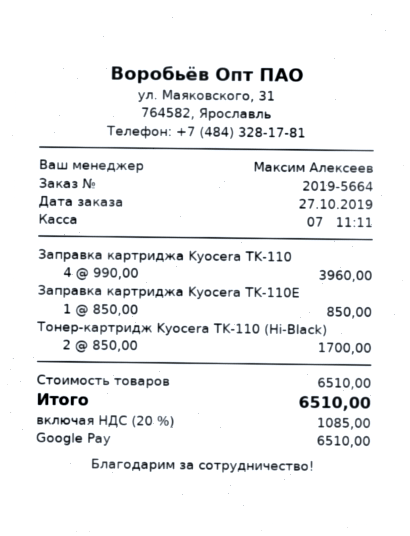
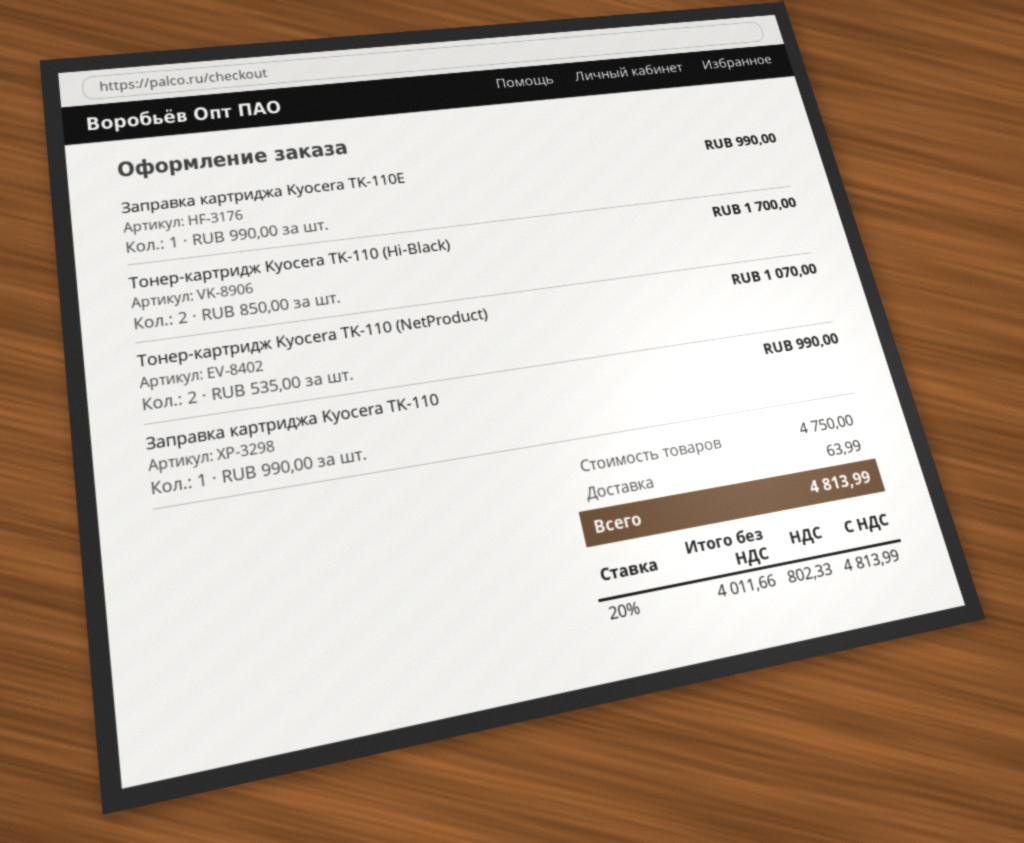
Заправка картриджа Kyocera TK-110: 4 x 990.00 = 3960.00 -> 1 x 990.00 = 990.00
Заправка картриджа Kyocera TK-110E: 1 x 850.00 = 850.00 -> 1 x 990.00 = 990.00
Тонер-картридж Kyocera TK-110 (NetProduct): none -> 2 x 535.00 = 1070.00
subtotal: 6510.00 -> 4750.00
shipping: none -> 63.99
tax: 20% = 1085.00 -> 20% = 802.33
total: 6510.00 -> 4813.99

